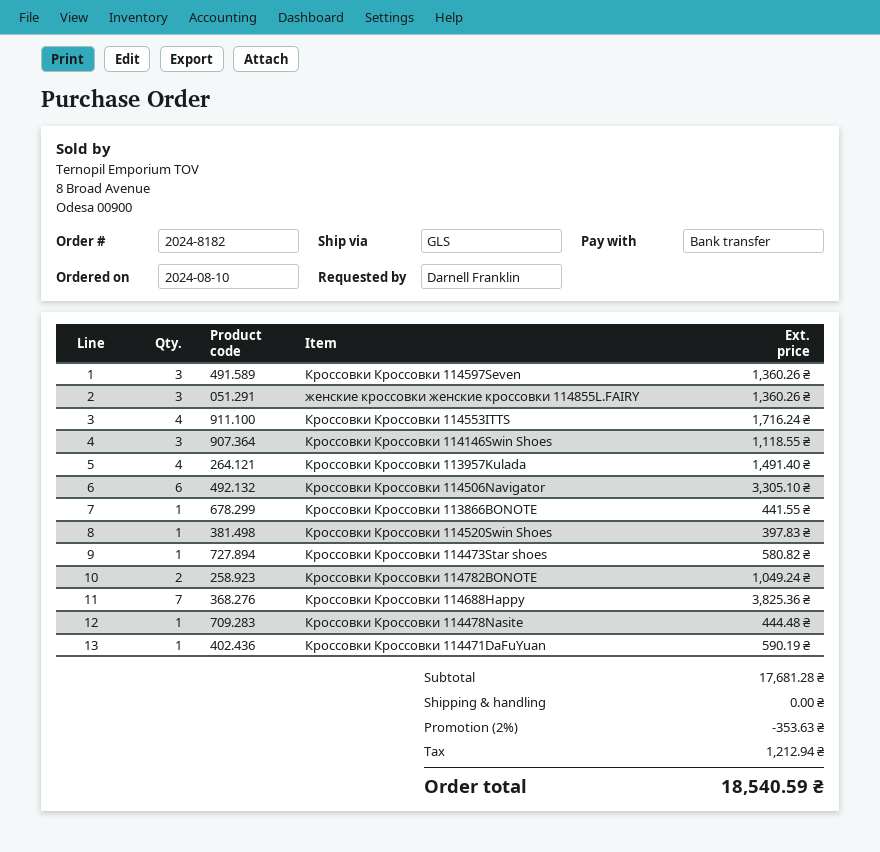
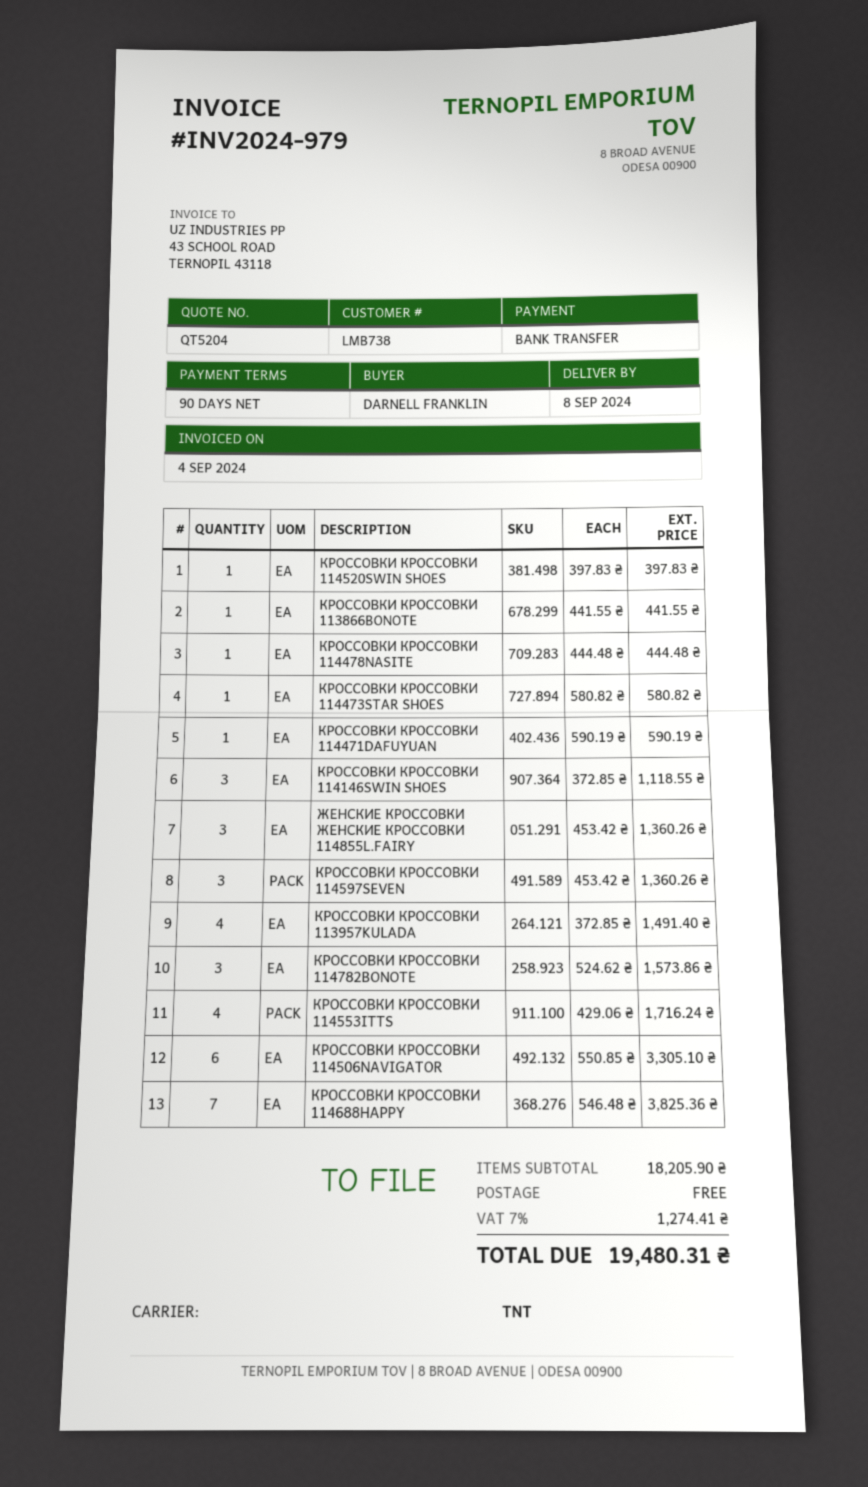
shipping method: GLS -> TNT
Кроссовки Кроссовки 114782BONOTE: 2 for 1049.24 -> 3 for 1573.86
subtotal: 17681.28 -> 18205.90
discount: 2% = 353.63 -> none
tax: 1212.94 -> 1274.41
total: 18540.59 -> 19480.31

